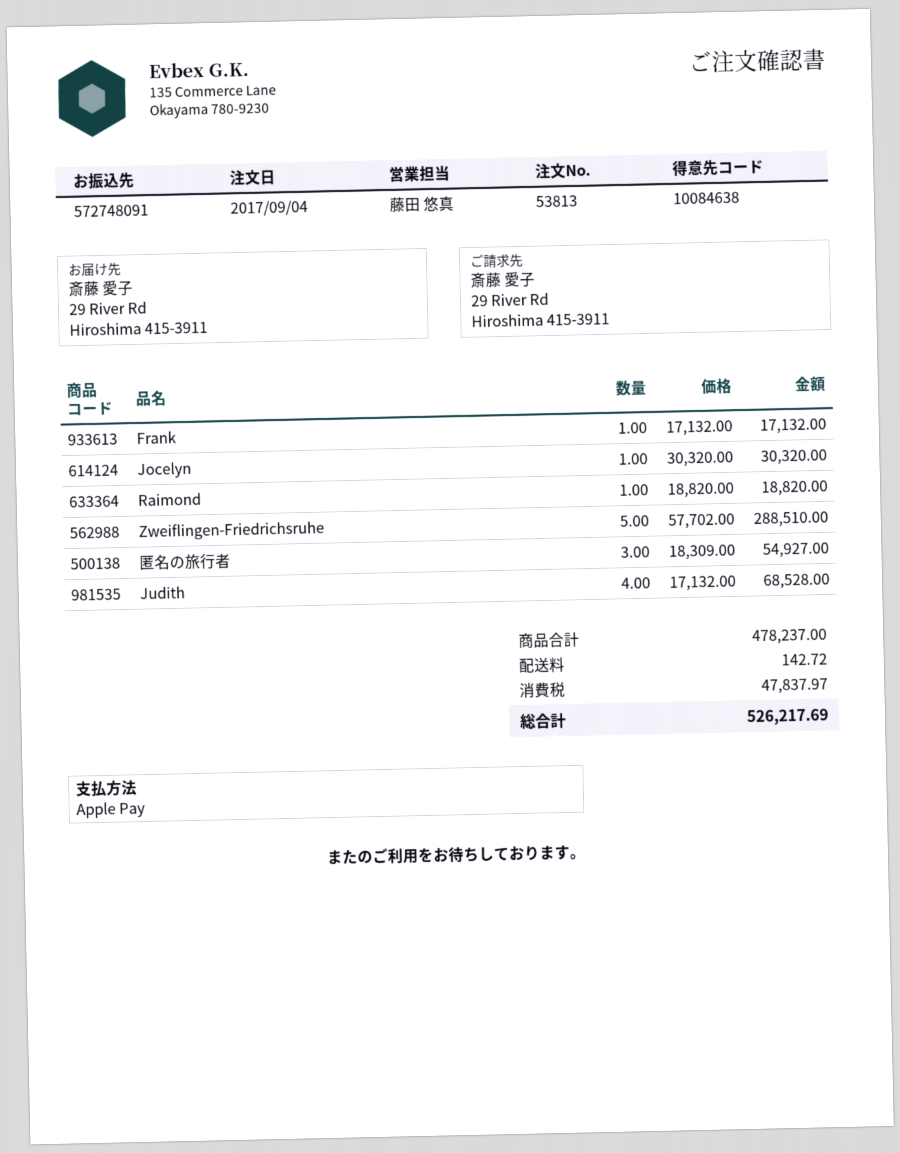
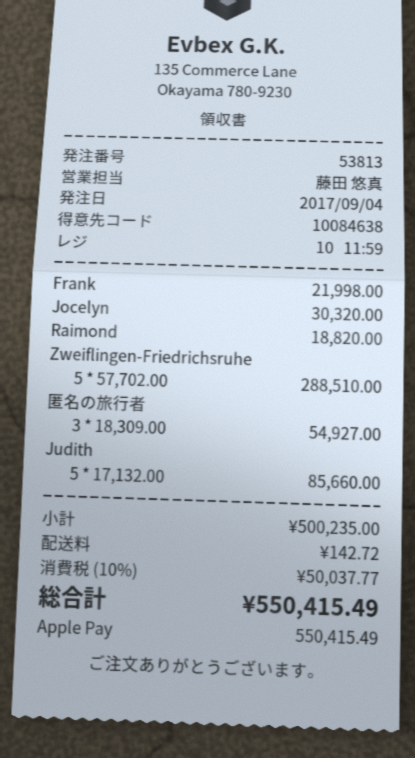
Frank: 1 x 17132.00 = 17132.00 -> 1 x 21998.00 = 21998.00
Judith: 4 x 17132.00 = 68528.00 -> 5 x 17132.00 = 85660.00
subtotal: 478237.00 -> 500235.00
tax: 47837.97 -> 50037.77
total: 526217.69 -> 550415.49

